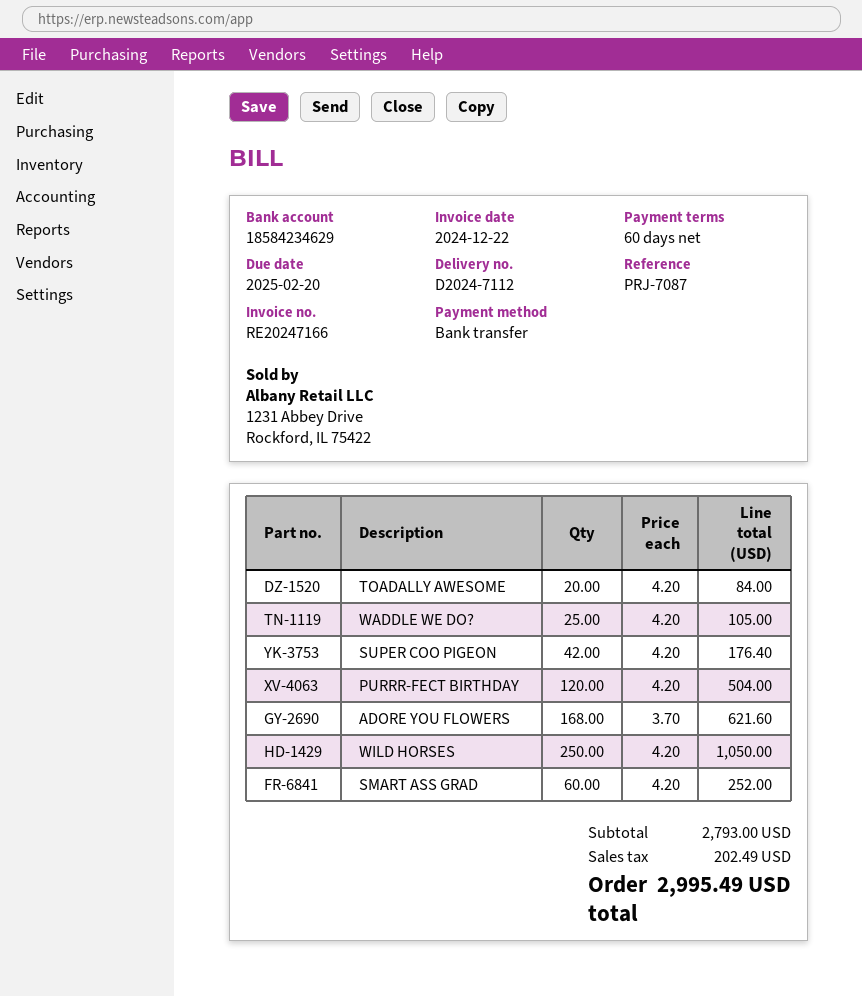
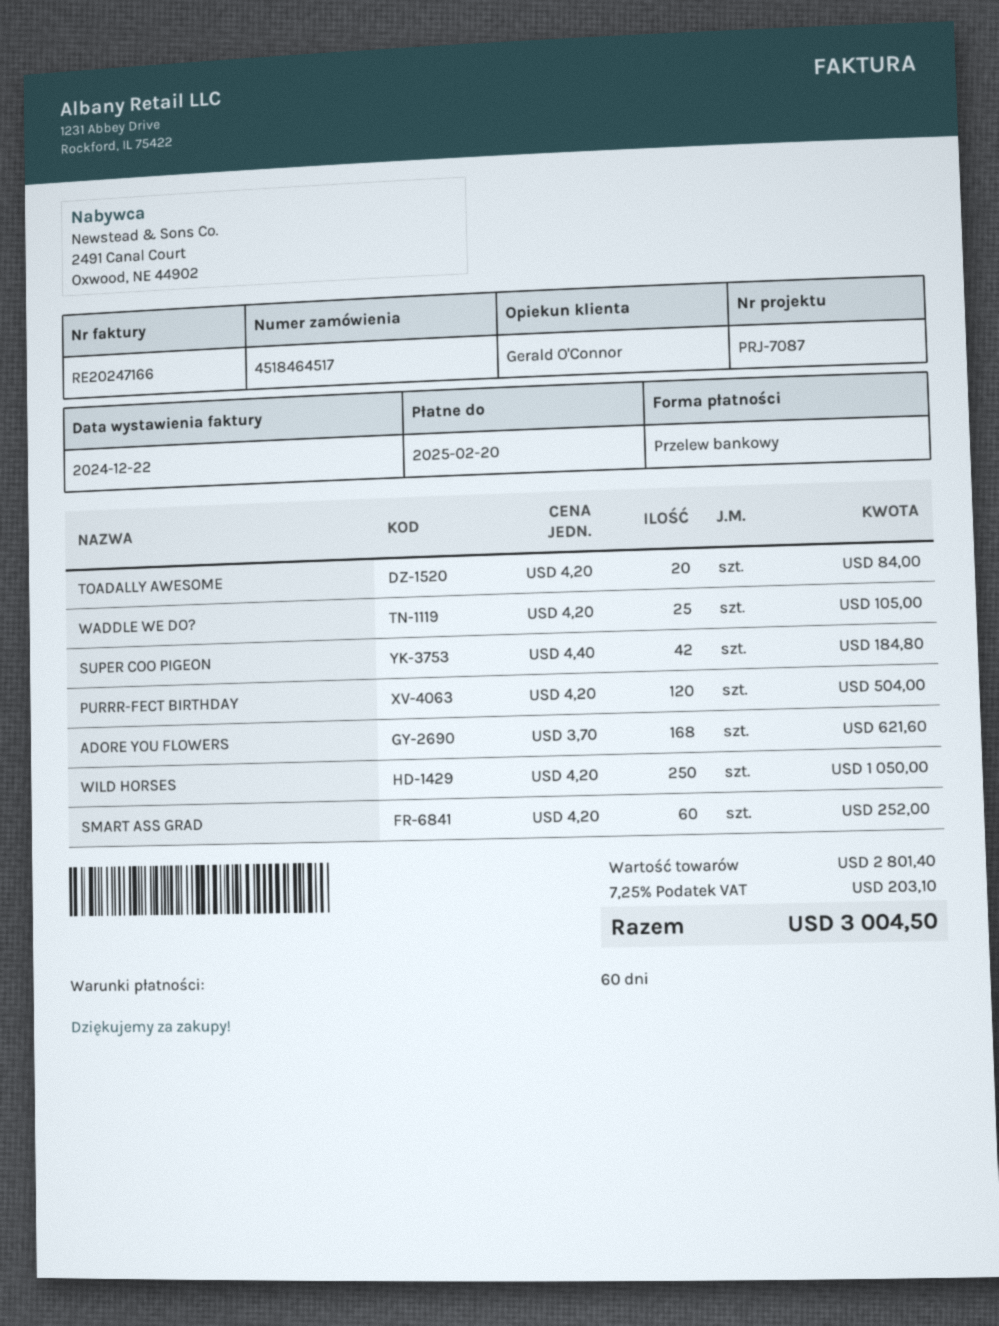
SUPER COO PIGEON: 42 x 4.20 = 176.40 -> 42 x 4.40 = 184.80
subtotal: 2793.00 -> 2801.40
tax: 202.49 -> 203.10
total: 2995.49 -> 3004.50

